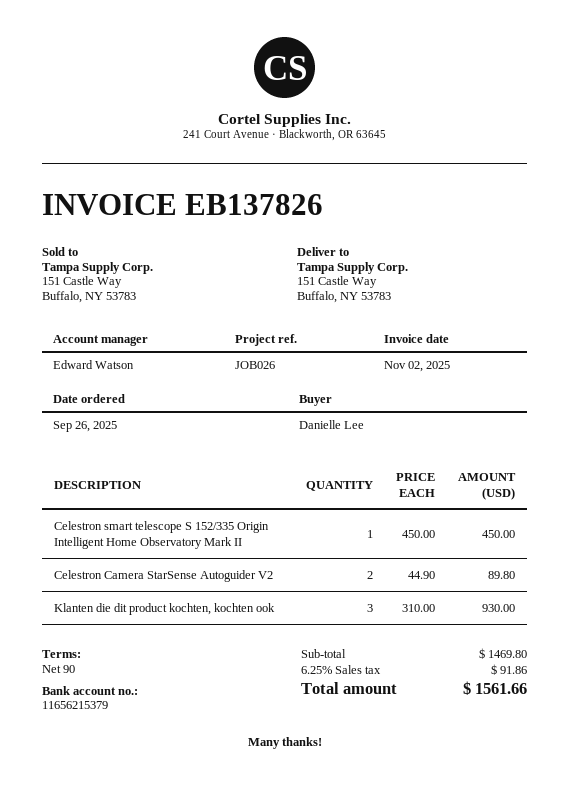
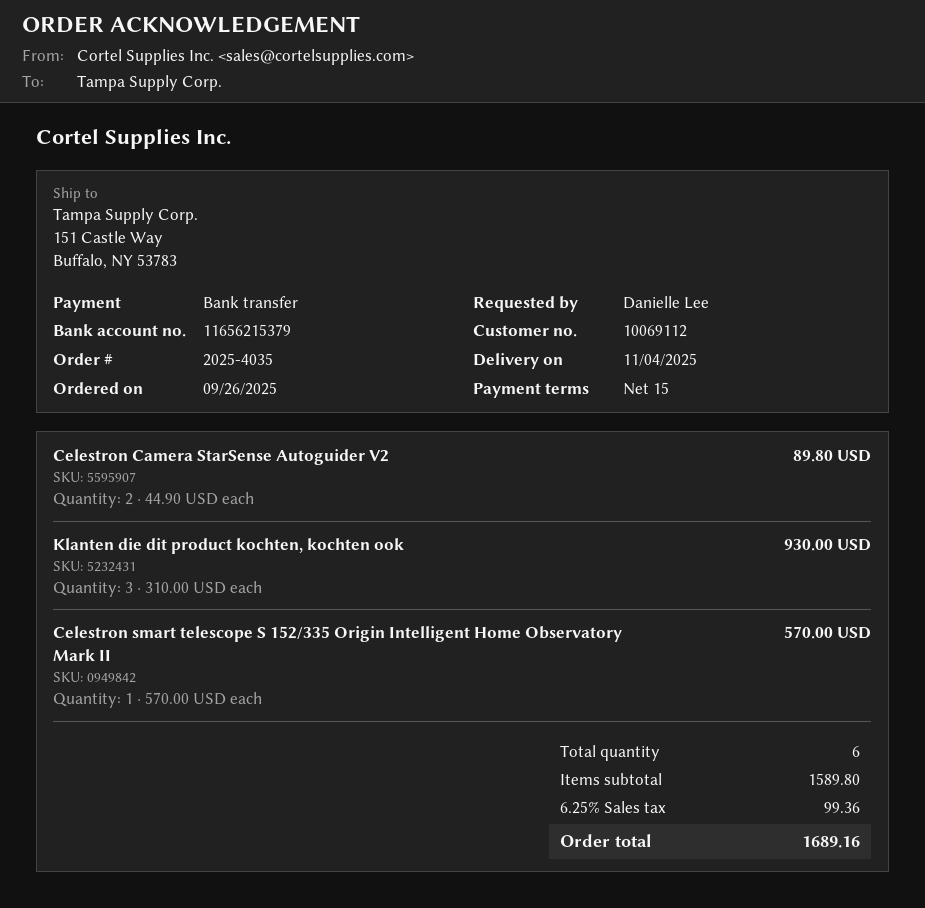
payment terms: 90 days -> 15 days
Celestron smart telescope S 152/335 Origin Intelligent Home Observatory Mark II: 1 x 450.00 = 450.00 -> 1 x 570.00 = 570.00
subtotal: 1469.80 -> 1589.80
tax: 6.25% = 91.86 -> 6.25% = 99.36
total: 1561.66 -> 1689.16

